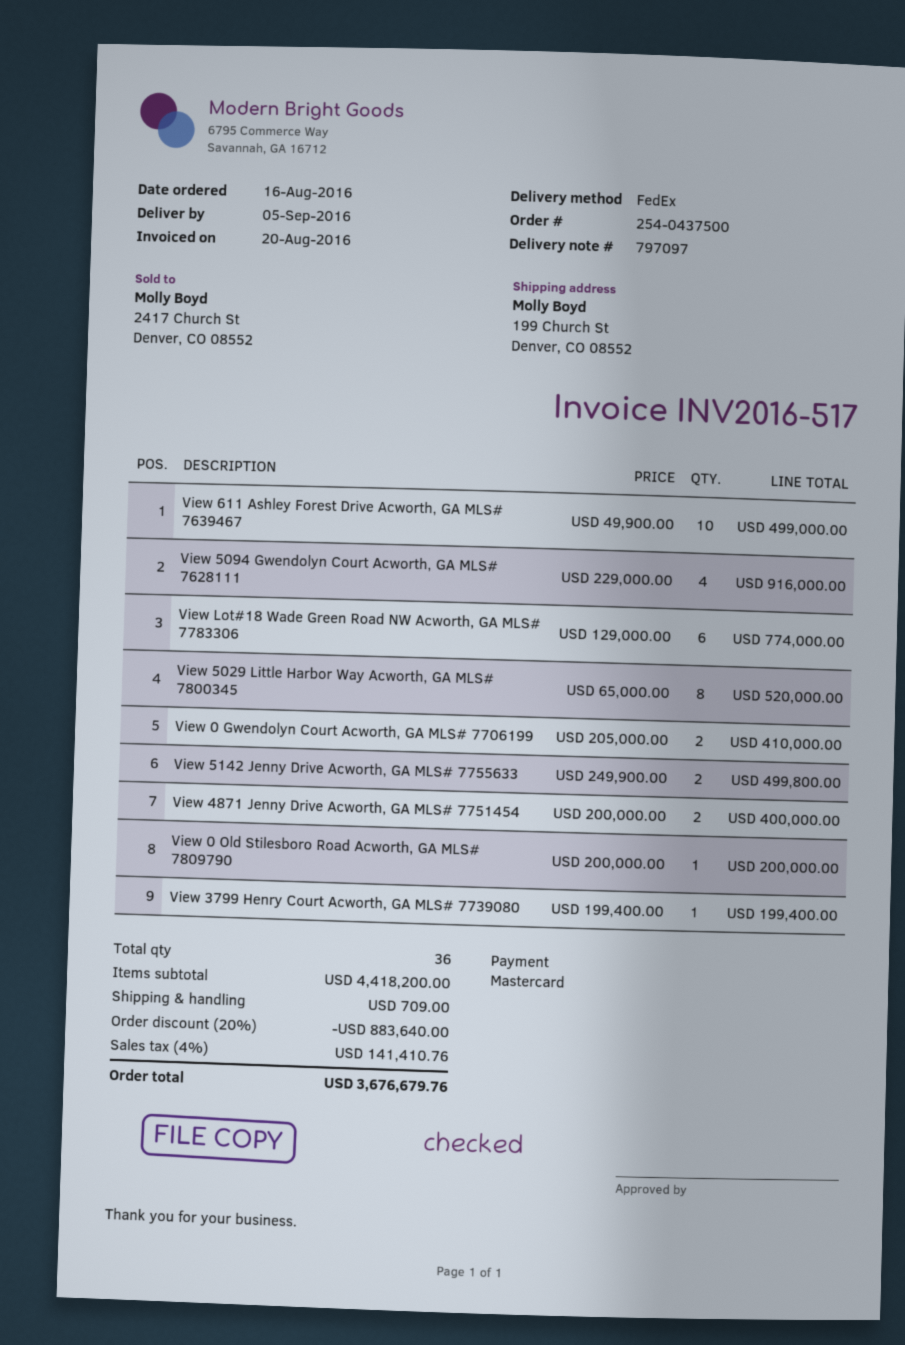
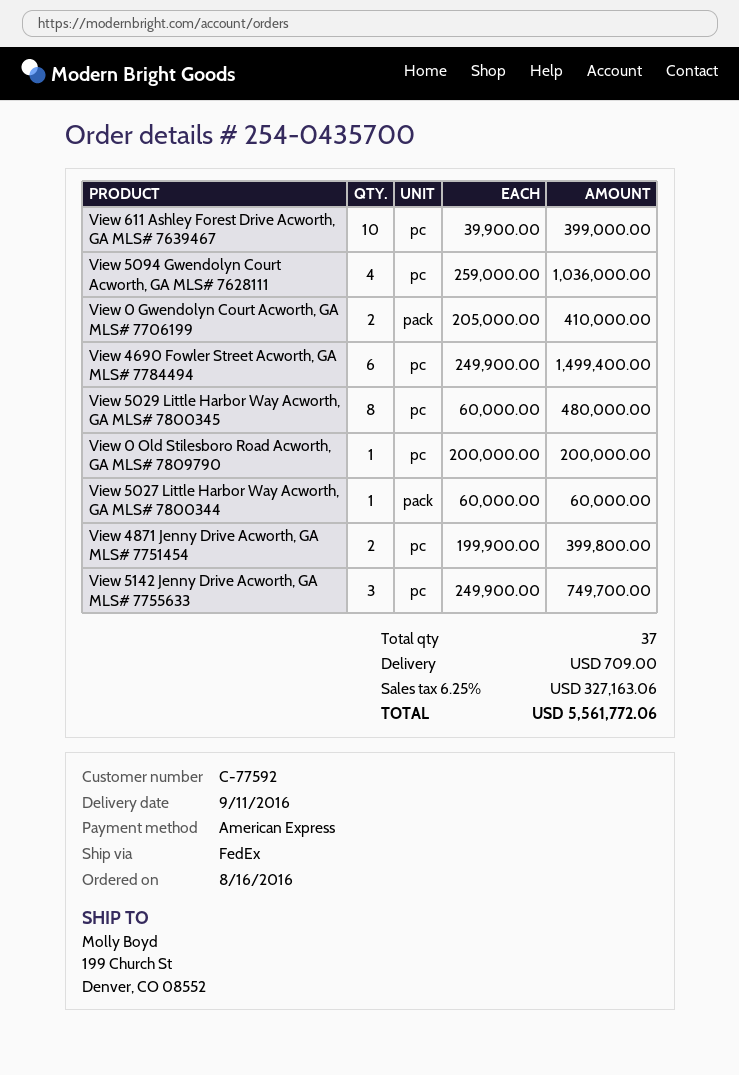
order number: 254-0437500 -> 254-0435700
delivery date: 2016-09-05 -> 2016-09-11
payment method: Mastercard -> American Express
View 611 Ashley Forest Drive Acworth, GA MLS# 7639467: 10 x 49900.00 = 499000.00 -> 10 x 39900.00 = 399000.00
View 5094 Gwendolyn Court Acworth, GA MLS# 7628111: 4 x 229000.00 = 916000.00 -> 4 x 259000.00 = 1036000.00
View Lot#18 Wade Green Road NW Acworth, GA MLS# 7783306: 6 x 129000.00 = 774000.00 -> none
View 5029 Little Harbor Way Acworth, GA MLS# 7800345: 8 x 65000.00 = 520000.00 -> 8 x 60000.00 = 480000.00
View 5142 Jenny Drive Acworth, GA MLS# 7755633: 2 x 249900.00 = 499800.00 -> 3 x 249900.00 = 749700.00
View 4871 Jenny Drive Acworth, GA MLS# 7751454: 2 x 200000.00 = 400000.00 -> 2 x 199900.00 = 399800.00
View 3799 Henry Court Acworth, GA MLS# 7739080: 1 x 199400.00 = 199400.00 -> none
View 4690 Fowler Street Acworth, GA MLS# 7784494: none -> 6 x 249900.00 = 1499400.00
View 5027 Little Harbor Way Acworth, GA MLS# 7800344: none -> 1 x 60000.00 = 60000.00
total quantity: 36 -> 37
discount: 20% = 883640.00 -> none
tax: 4% = 141410.76 -> 6.25% = 327163.06
total: 3676679.76 -> 5561772.06

